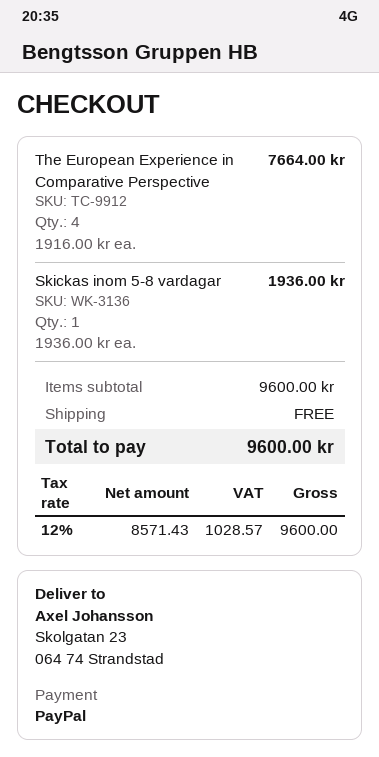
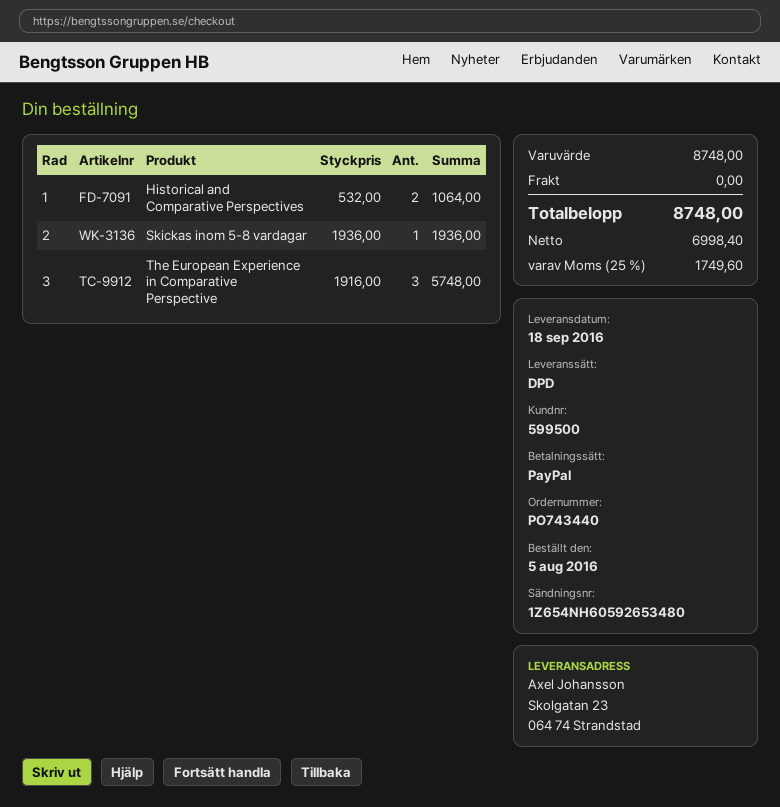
The European Experience in Comparative Perspective: 4 x 1916.00 = 7664.00 -> 3 x 1916.00 = 5748.00
Historical and Comparative Perspectives: none -> 2 x 532.00 = 1064.00
subtotal: 9600.00 -> 8748.00
net: 8571.43 -> 6998.40
tax: 12% = 1028.57 -> 25% = 1749.60
total: 9600.00 -> 8748.00

